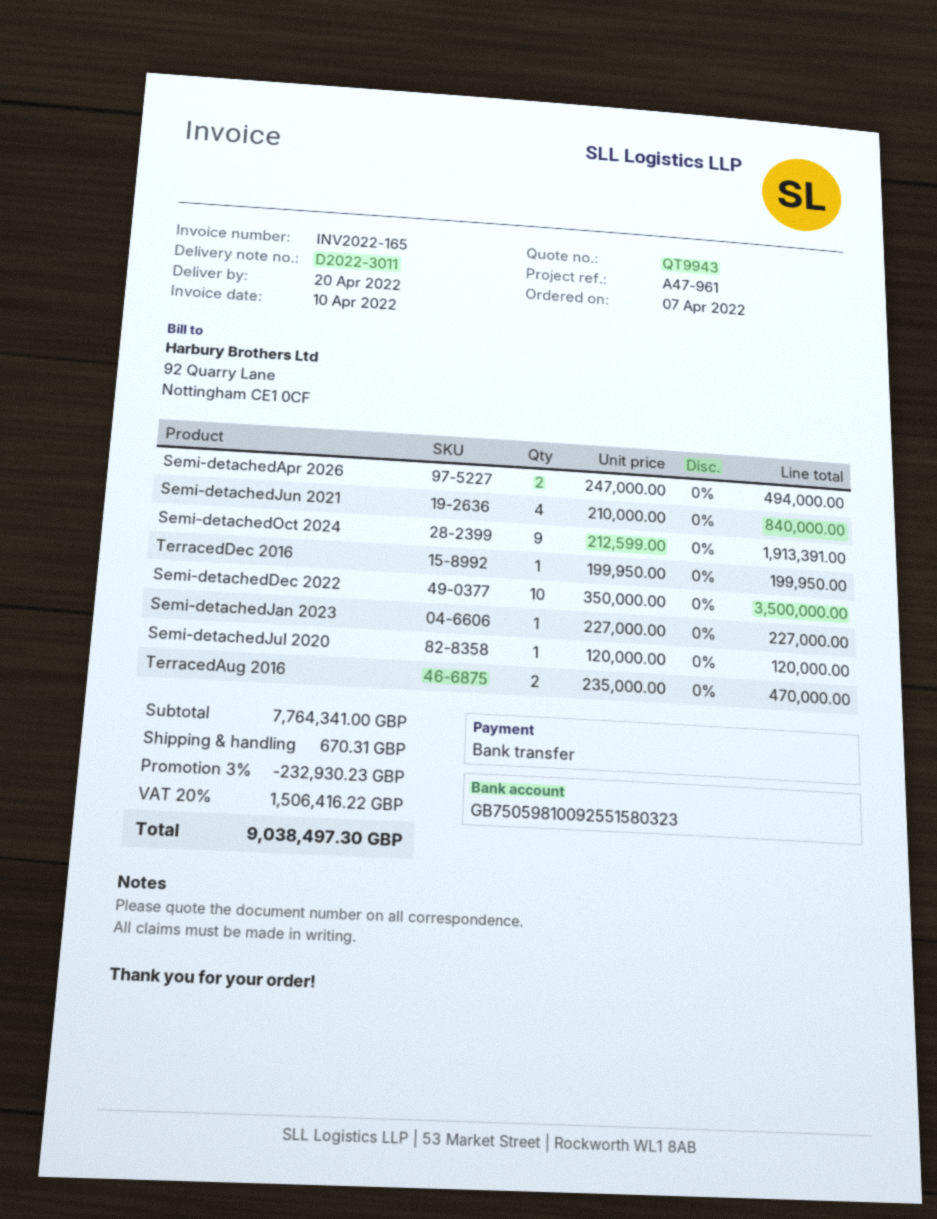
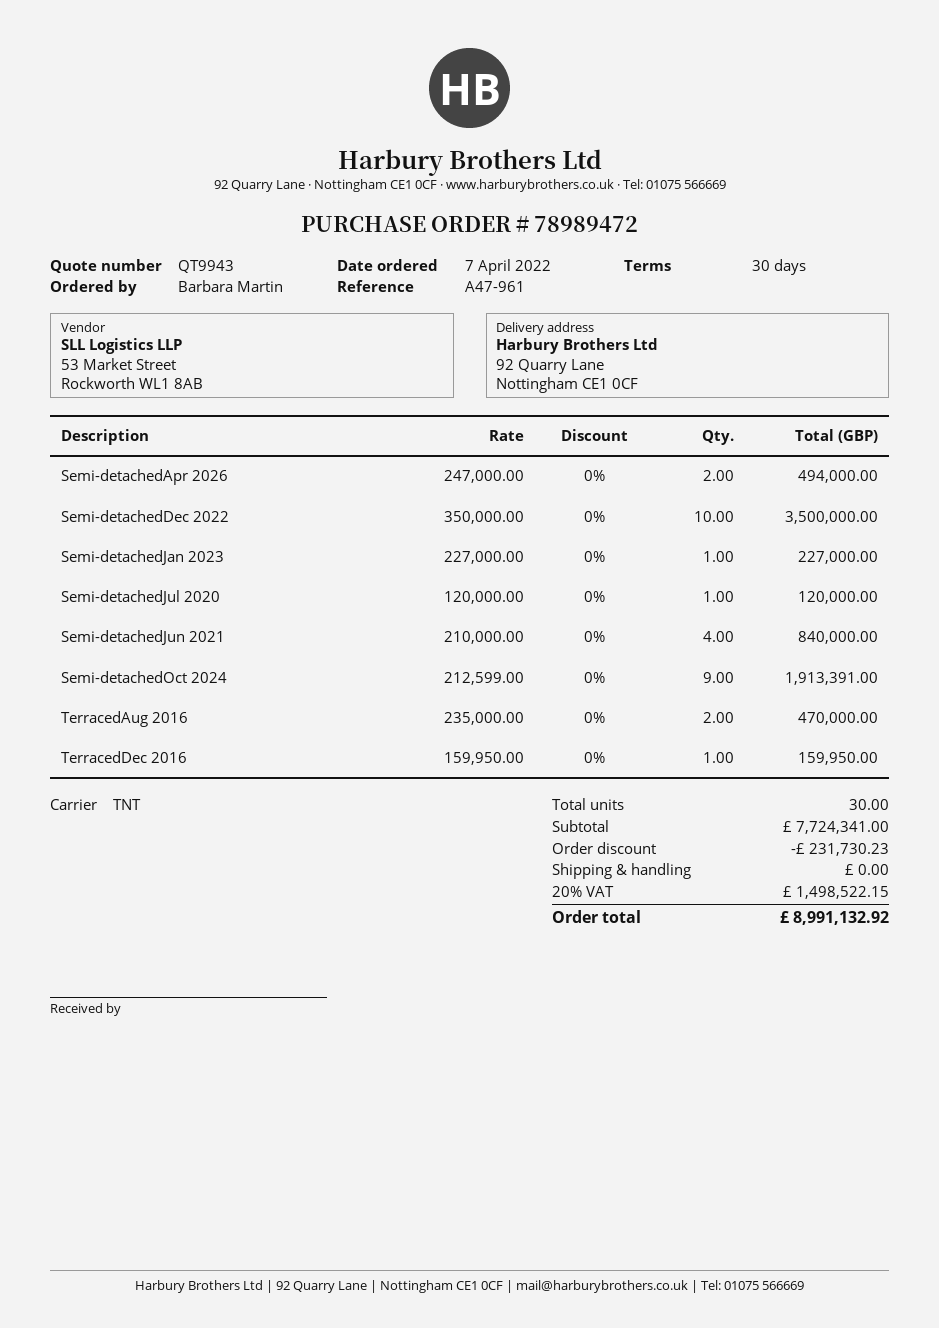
TerracedDec 2016: 1 x 199950.00 = 199950.00 -> 1 x 159950.00 = 159950.00
subtotal: 7764341.00 -> 7724341.00
discount: 232930.23 -> 231730.23
shipping: 670.31 -> 0.00
tax: 20% = 1506416.22 -> 20% = 1498522.15
total: 9038497.30 -> 8991132.92

